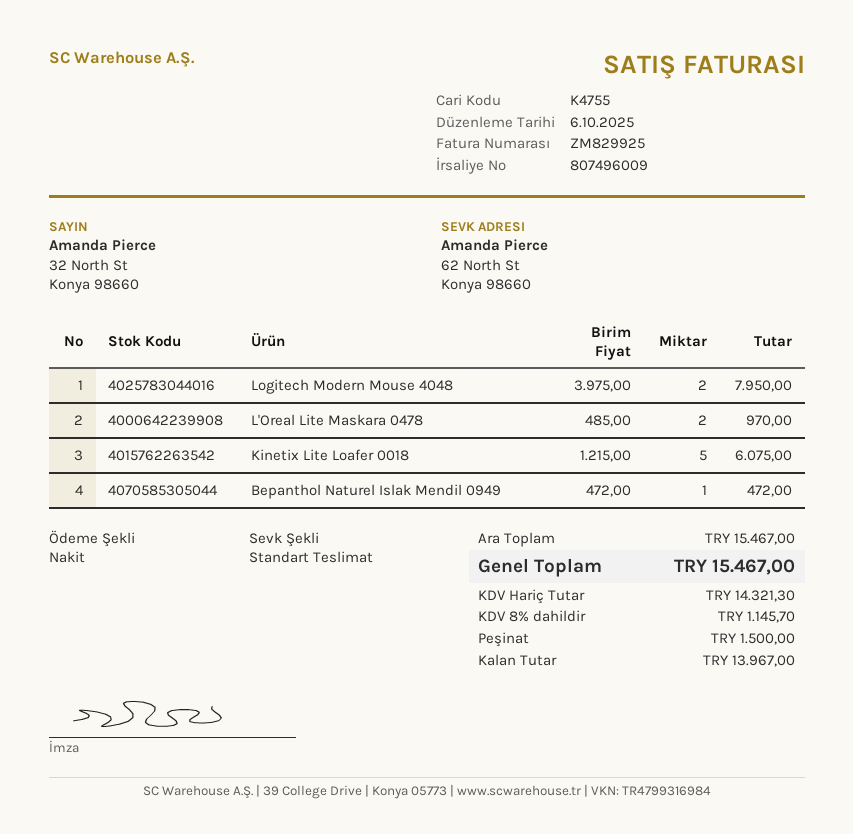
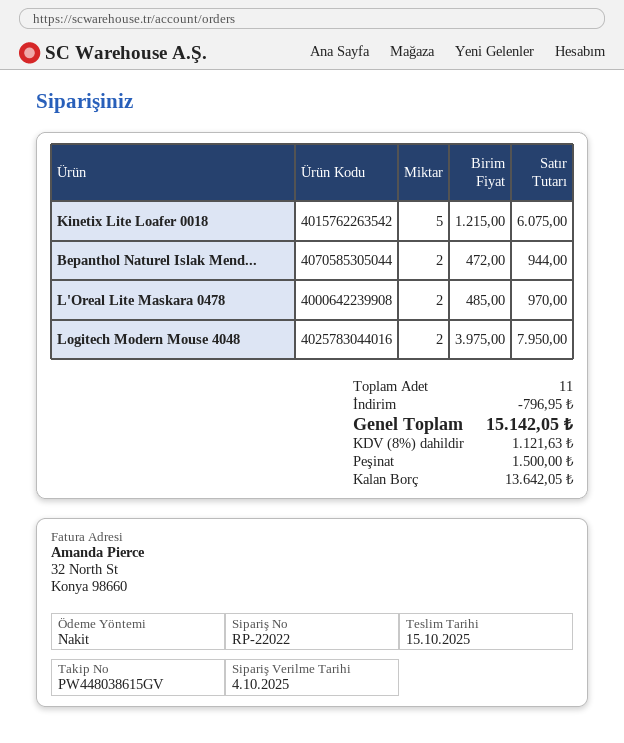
Bepanthol Naturel Islak Mendil 0949: 1 x 472.00 = 472.00 -> 2 x 472.00 = 944.00
discount: none -> 796.95
tax: 8% = 1145.70 -> 8% = 1121.63
total: 15467.00 -> 15142.05
balance: 13967.00 -> 13642.05

